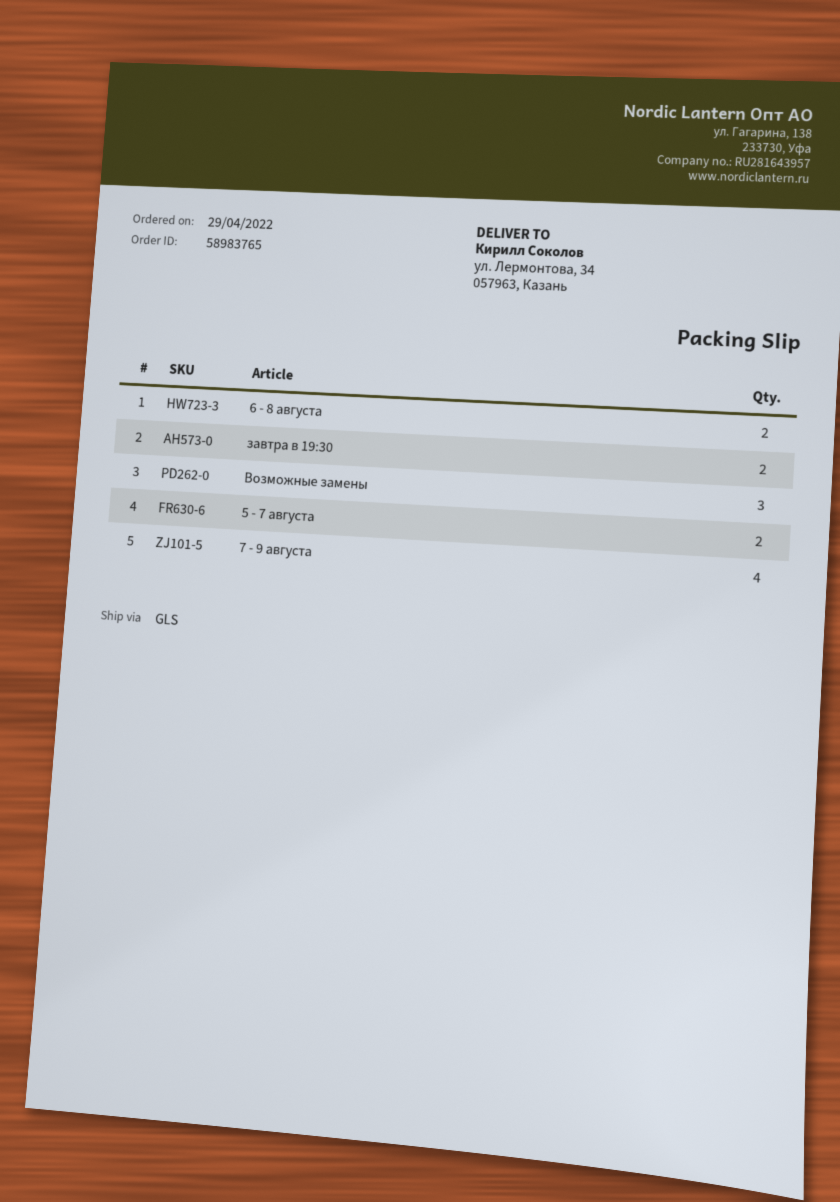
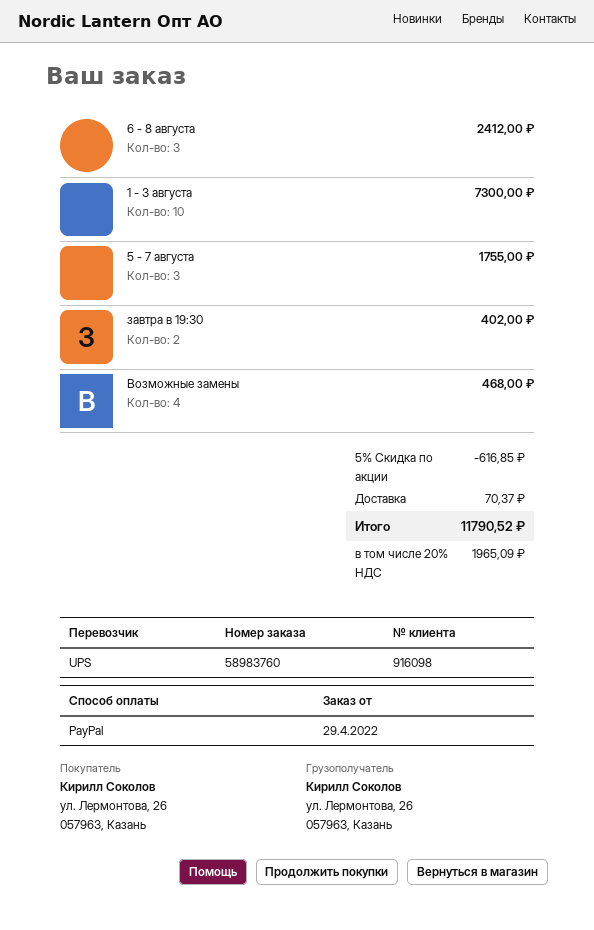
order number: 58983765 -> 58983760
shipping method: GLS -> UPS
ship to: ул. Лермонтова, 34, 057963, Казань -> ул. Лермонтова, 26, 057963, Казань
6 - 8 августа: 2 -> 3
Возможные замены: 3 -> 4
5 - 7 августа: 2 -> 3
7 - 9 августа: 4 -> none
1 - 3 августа: none -> 10

